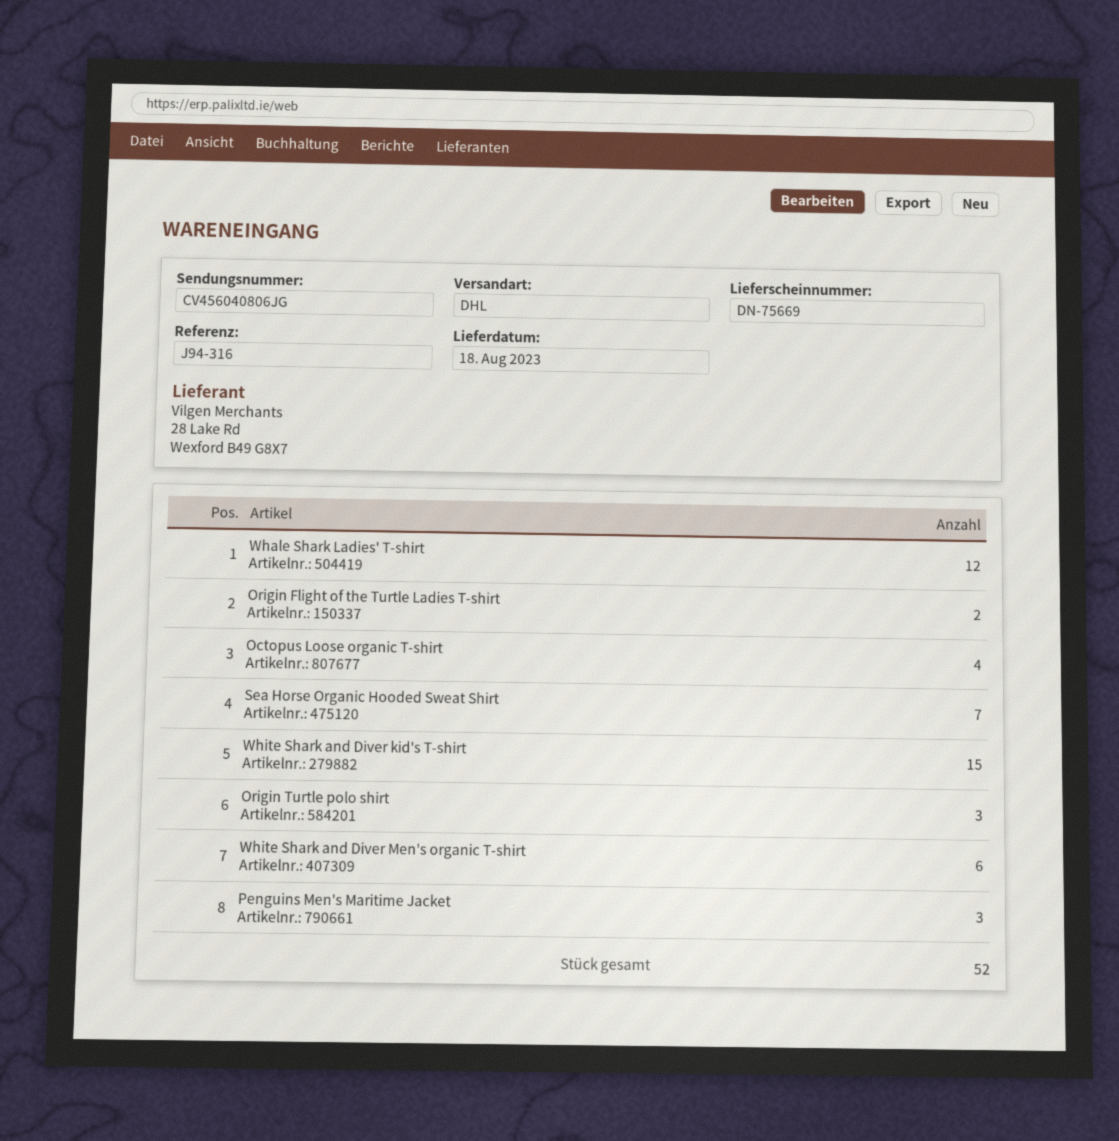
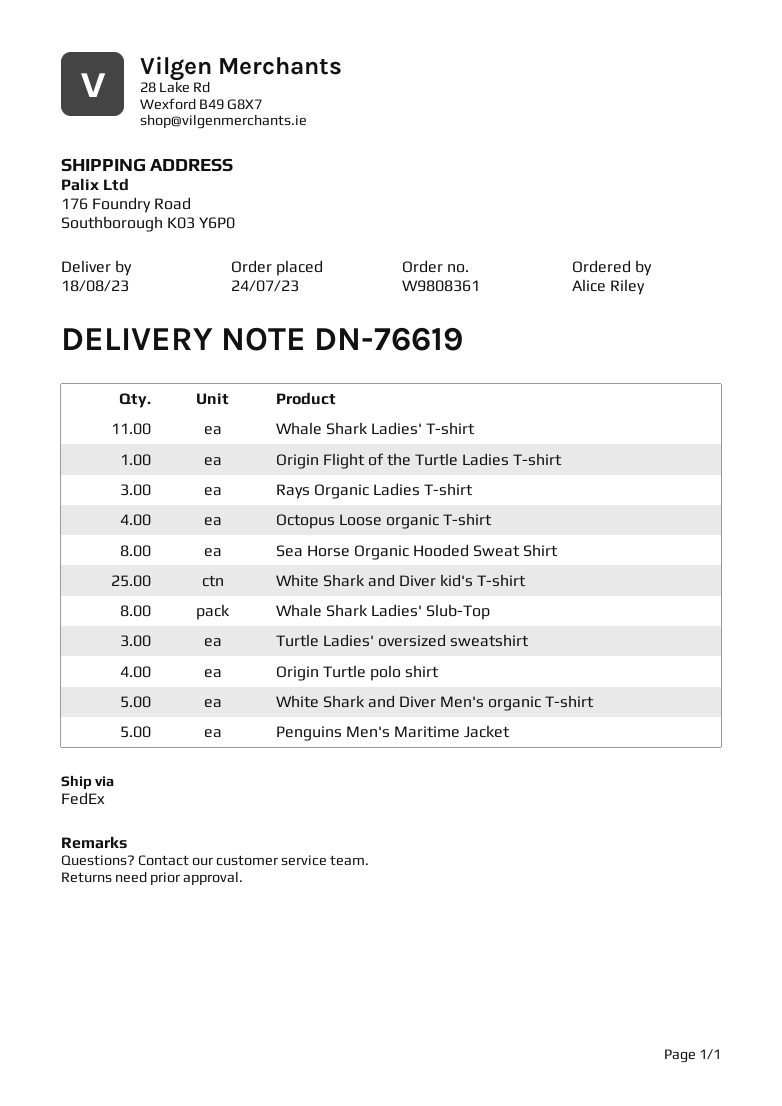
delivery note number: DN-75669 -> DN-76619
shipping method: DHL -> FedEx
Whale Shark Ladies' T-shirt: 12 -> 11
Origin Flight of the Turtle Ladies T-shirt: 2 -> 1
Sea Horse Organic Hooded Sweat Shirt: 7 -> 8
White Shark and Diver kid's T-shirt: 15 -> 25
Origin Turtle polo shirt: 3 -> 4
White Shark and Diver Men's organic T-shirt: 6 -> 5
Penguins Men's Maritime Jacket: 3 -> 5
Rays Organic Ladies T-shirt: none -> 3
Whale Shark Ladies' Slub-Top: none -> 8
Turtle Ladies' oversized sweatshirt: none -> 3

